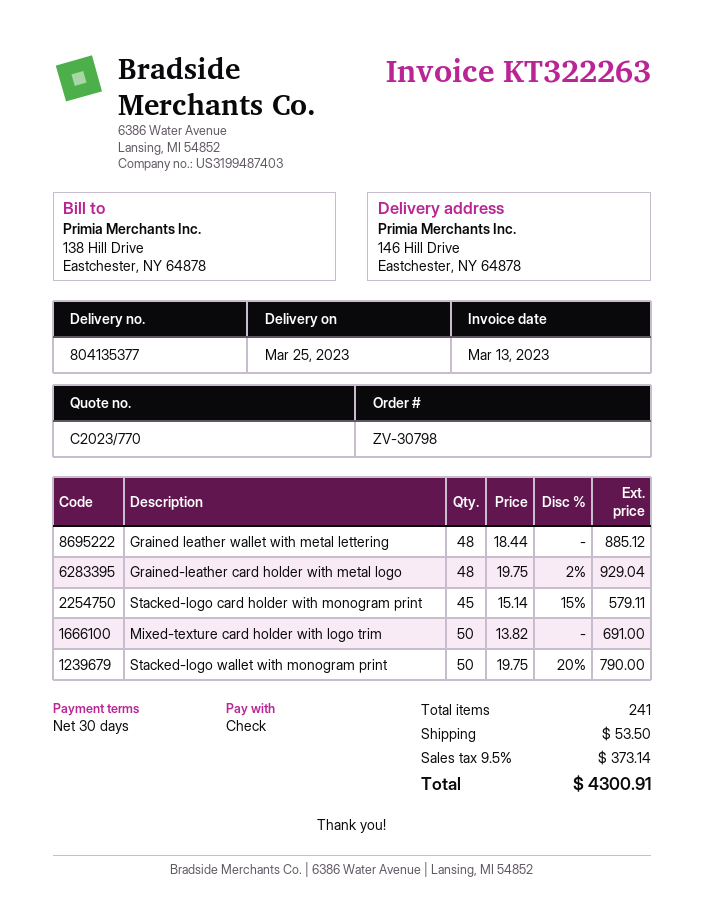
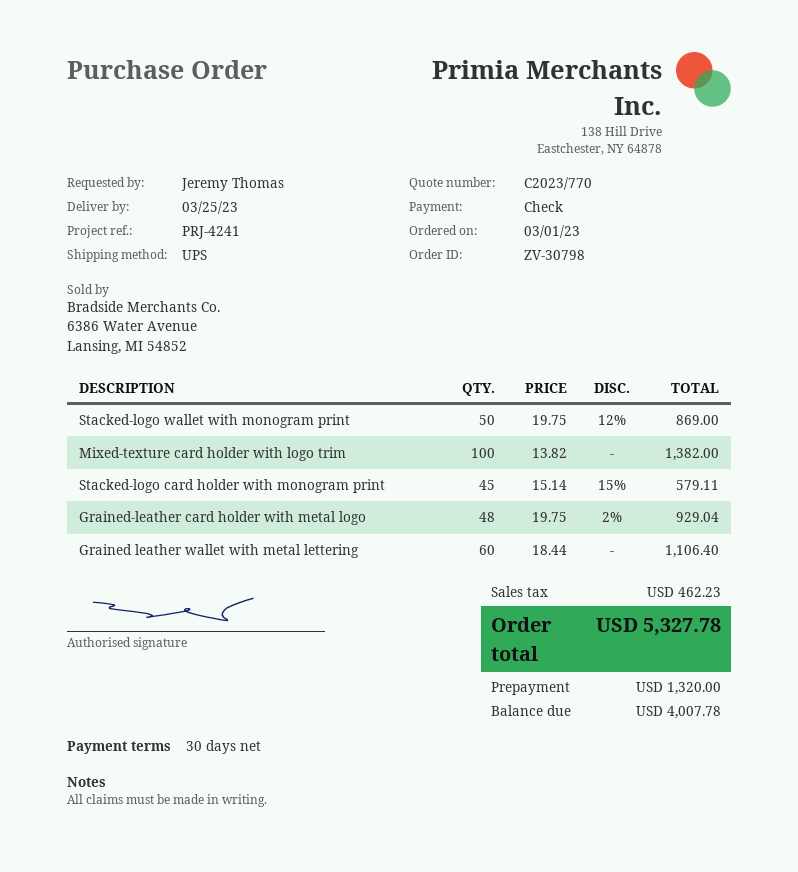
Grained leather wallet with metal lettering: 48 x 18.44 = 885.12 -> 60 x 18.44 = 1106.40
Mixed-texture card holder with logo trim: 50 x 13.82 = 691.00 -> 100 x 13.82 = 1382.00
Stacked-logo wallet with monogram print: 50 x 19.75 - 20% = 790.00 -> 50 x 19.75 - 12% = 869.00
shipping: 53.50 -> none
tax: 373.14 -> 462.23
total: 4300.91 -> 5327.78

